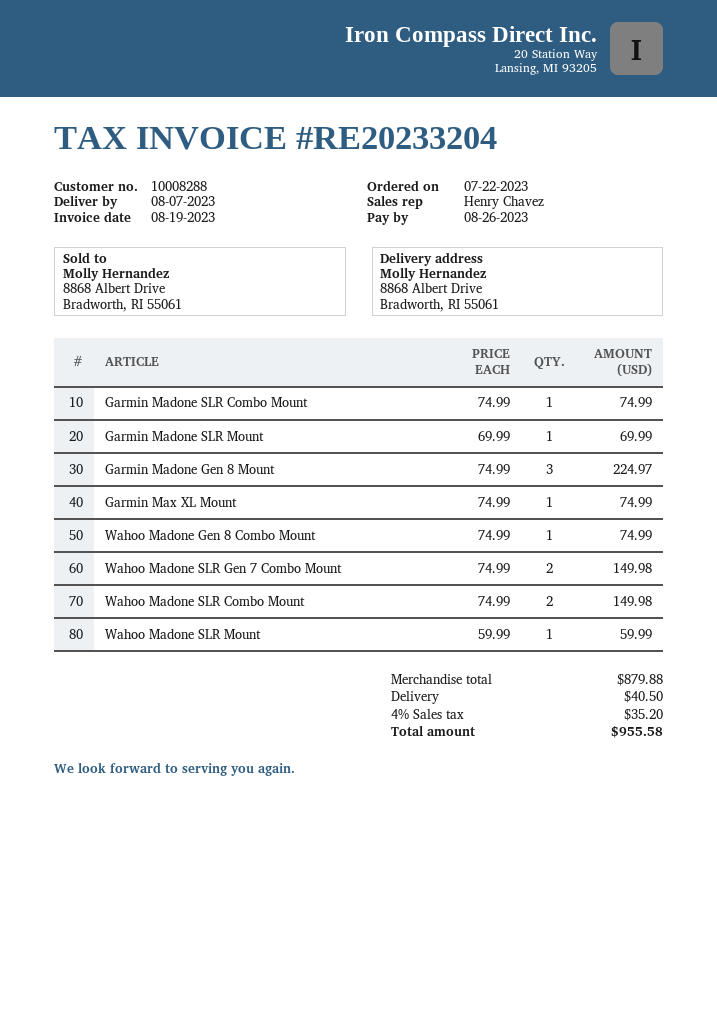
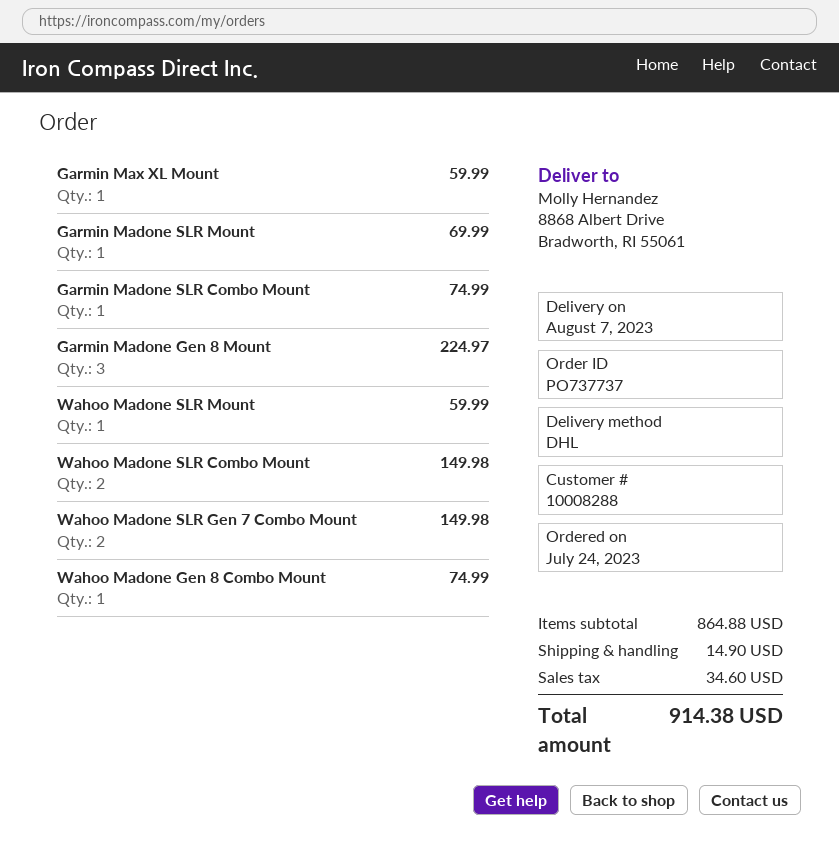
order date: 2023-07-22 -> 2023-07-24
Garmin Max XL Mount: 1 for 74.99 -> 1 for 59.99
subtotal: 879.88 -> 864.88
shipping: 40.50 -> 14.90
tax: 35.20 -> 34.60
total: 955.58 -> 914.38

